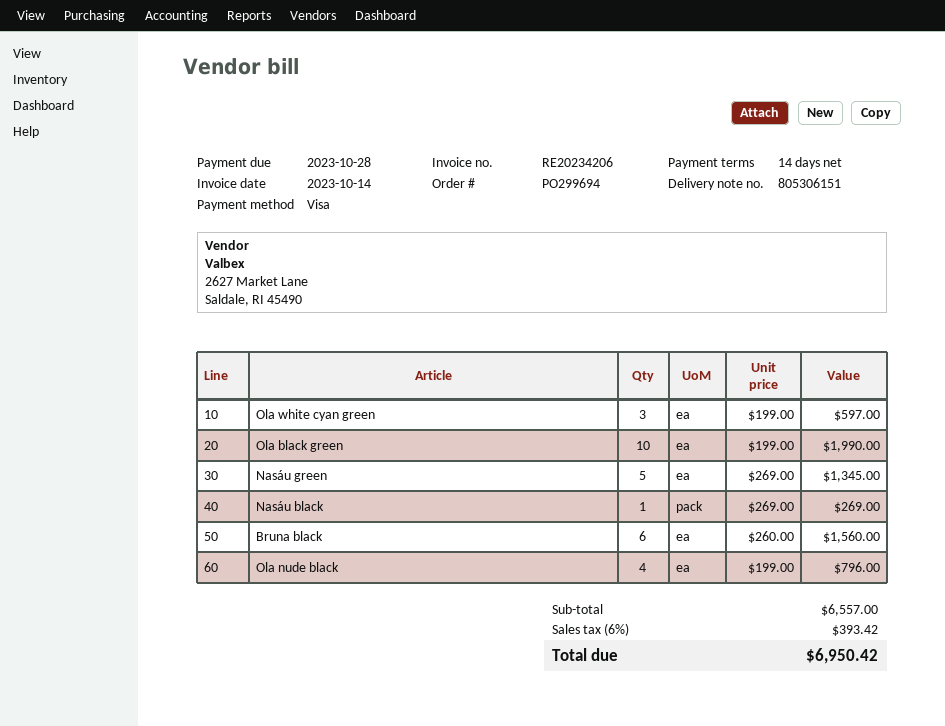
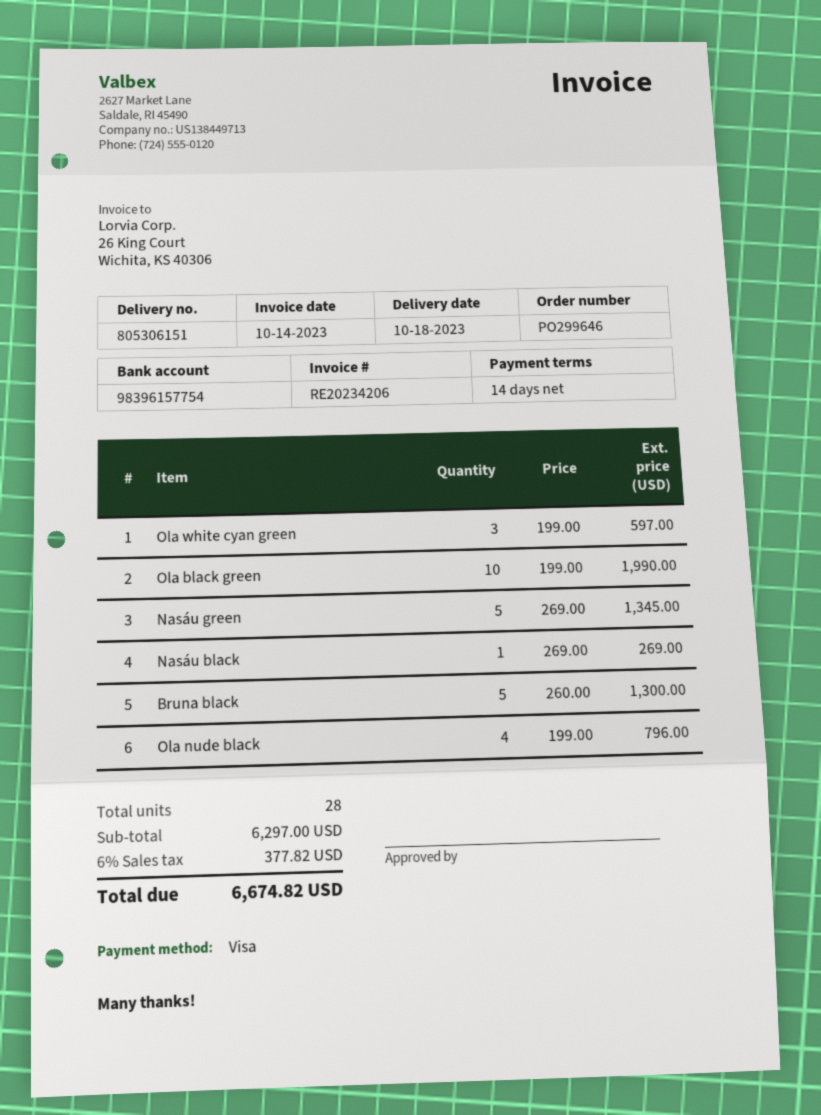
order number: PO299694 -> PO299646
Bruna black: 6 x 260.00 = 1560.00 -> 5 x 260.00 = 1300.00
subtotal: 6557.00 -> 6297.00
tax: 6% = 393.42 -> 6% = 377.82
total: 6950.42 -> 6674.82

